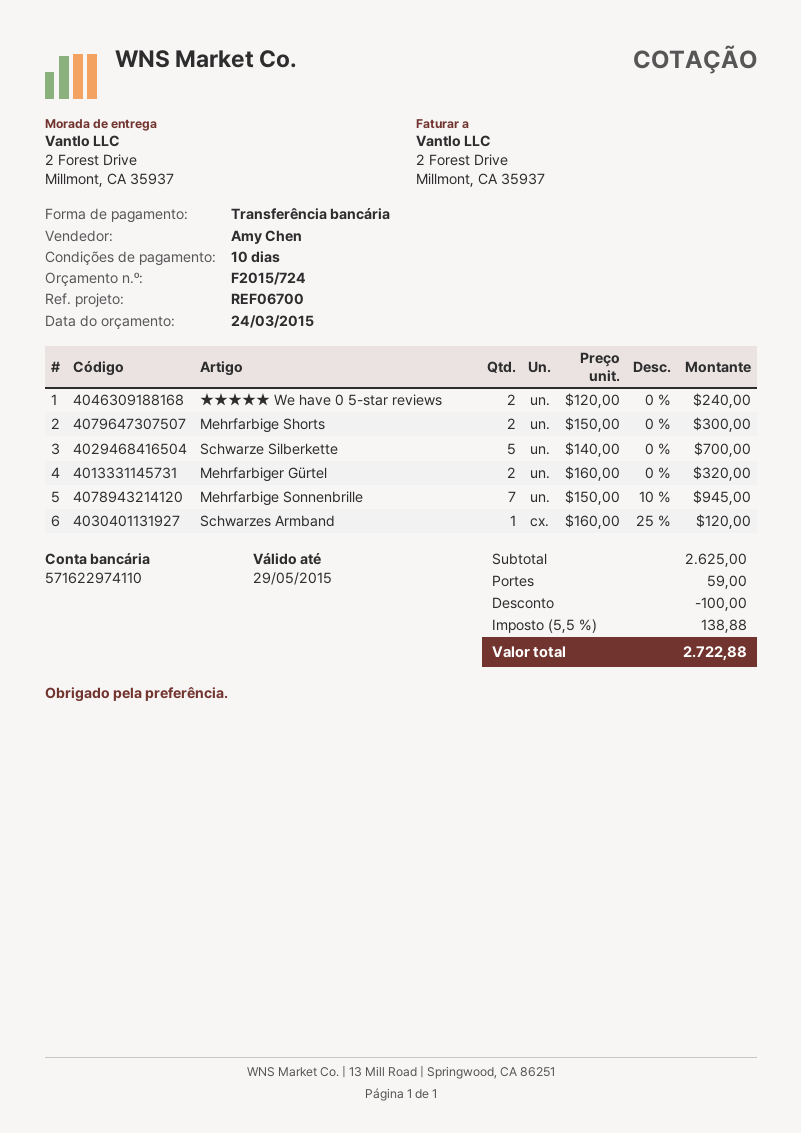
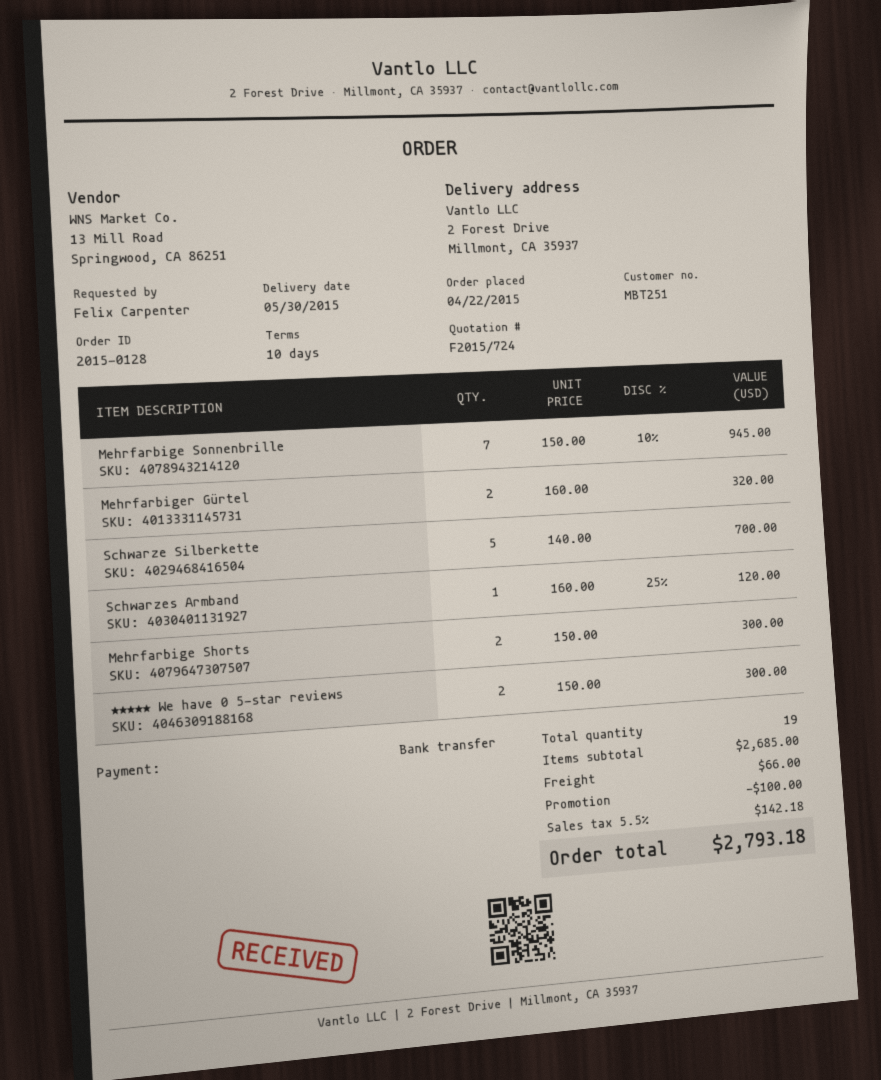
★★★★★ We have 0 5-star reviews: 2 x 120.00 = 240.00 -> 2 x 150.00 = 300.00
subtotal: 2625.00 -> 2685.00
shipping: 59.00 -> 66.00
tax: 5.5% = 138.88 -> 5.5% = 142.18
total: 2722.88 -> 2793.18

